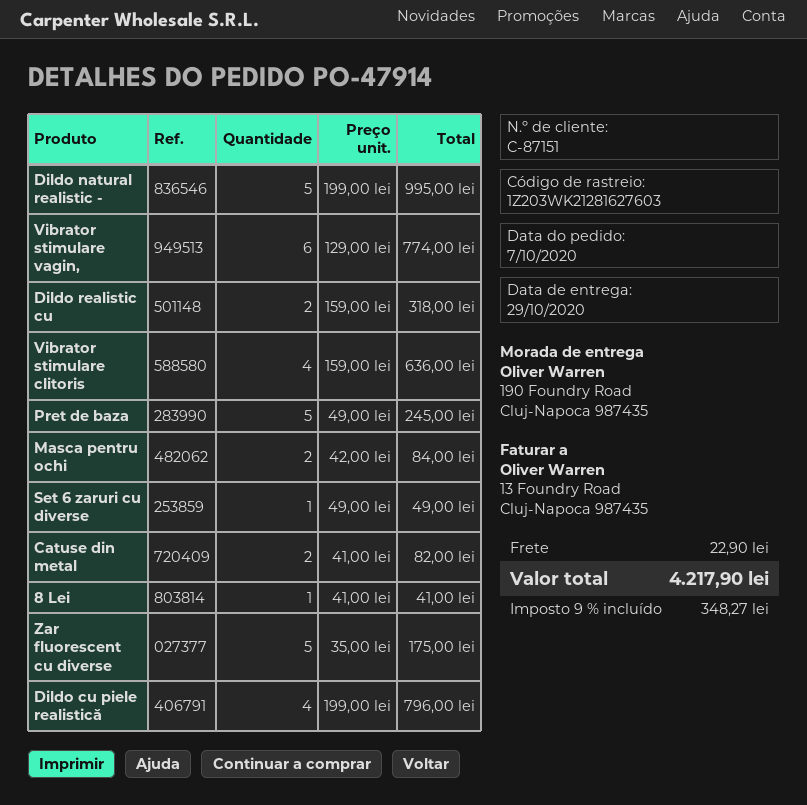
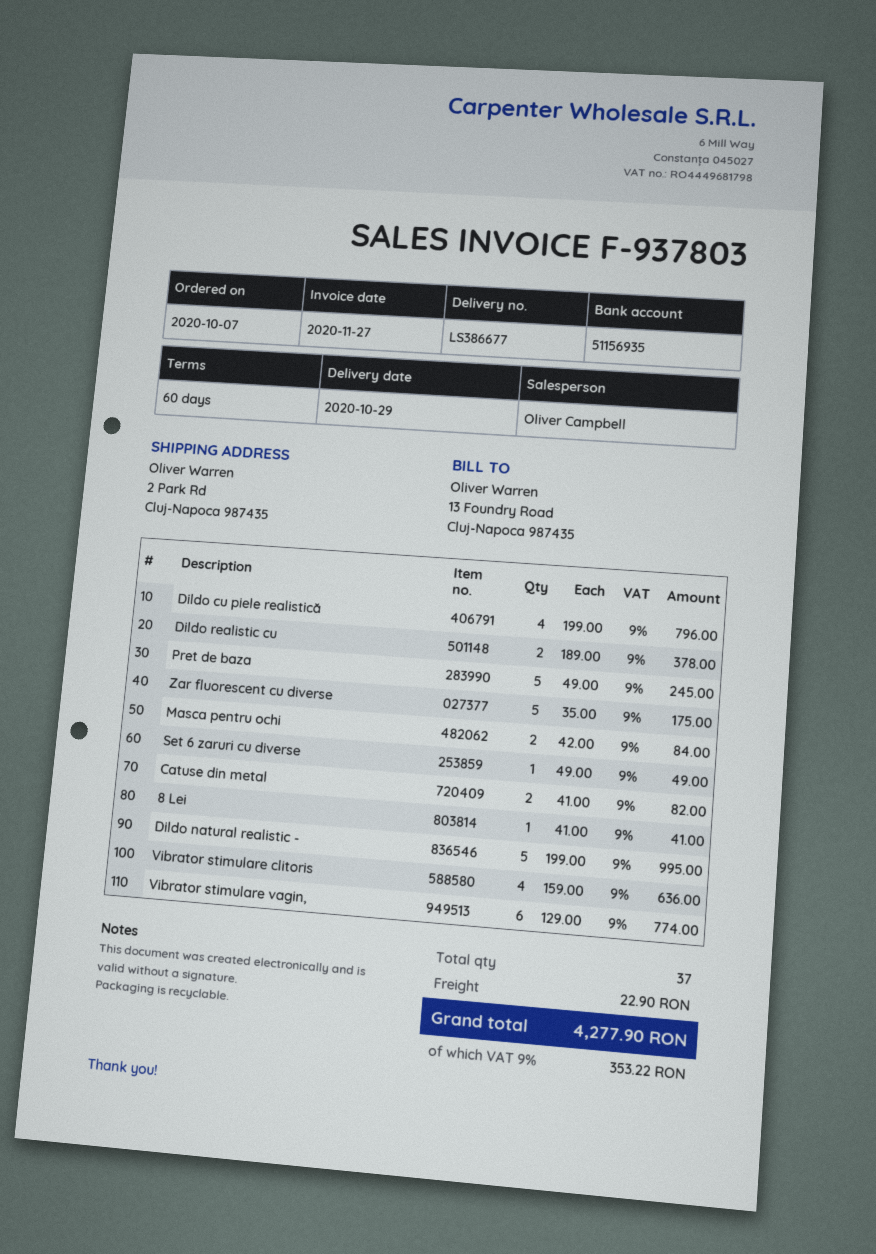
ship to: 190 Foundry Road, Cluj-Napoca 987435 -> 2 Park Rd, Cluj-Napoca 987435
Dildo realistic cu: 2 x 159.00 = 318.00 -> 2 x 189.00 = 378.00
tax: 9% = 348.27 -> 9% = 353.22
total: 4217.90 -> 4277.90

